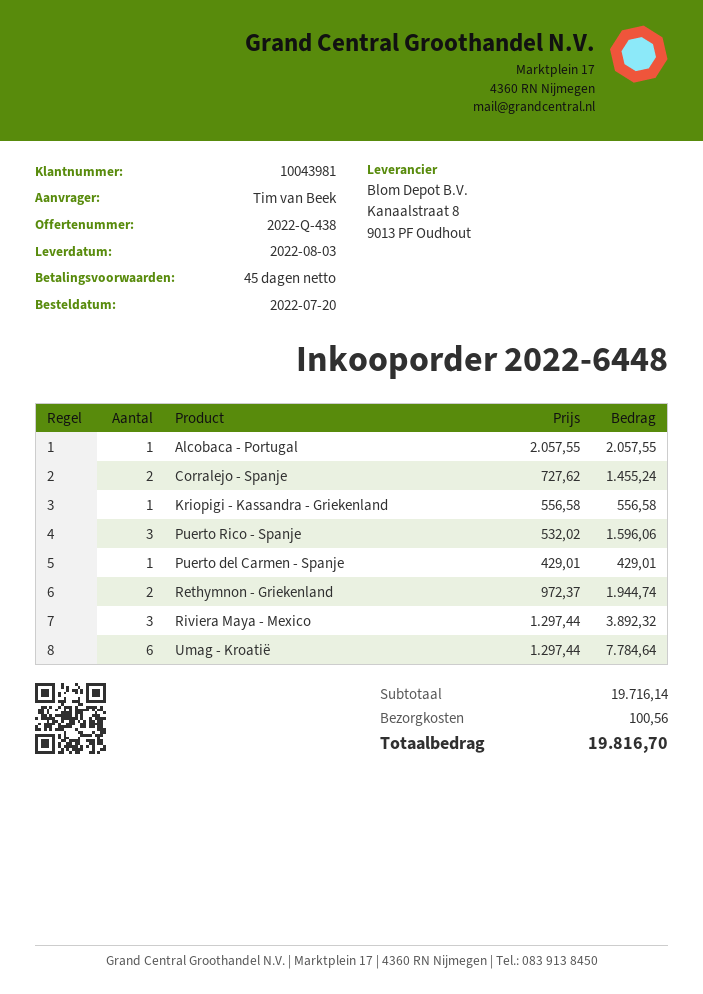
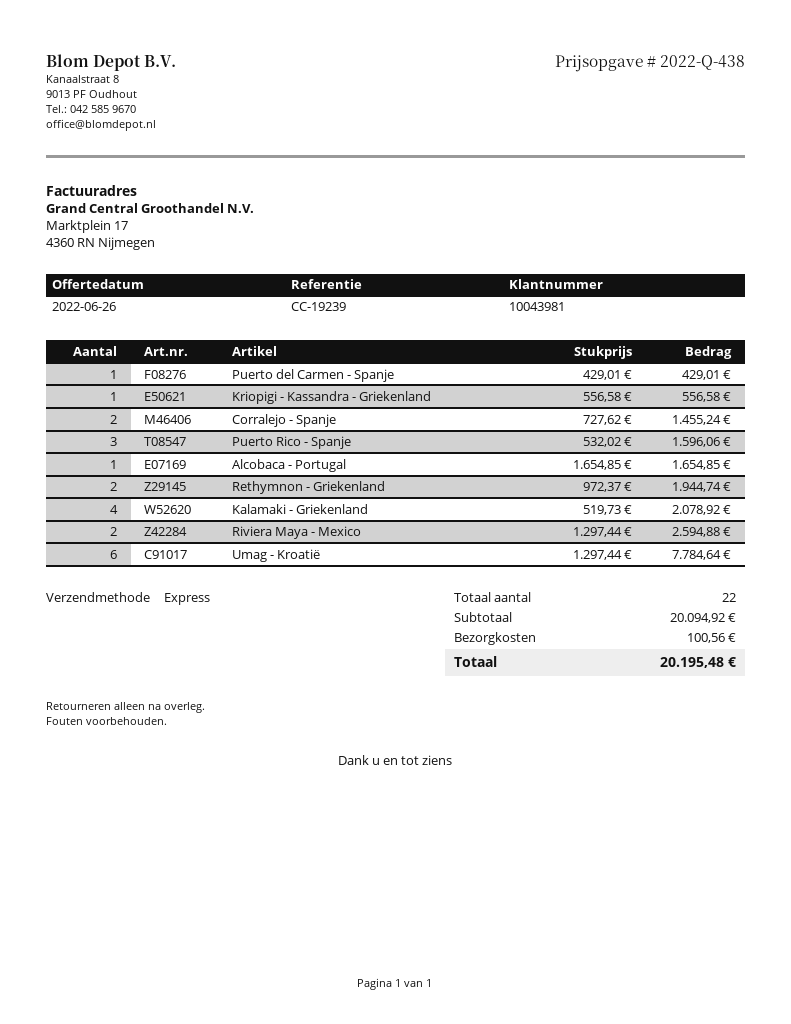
Alcobaca - Portugal: 1 x 2057.55 = 2057.55 -> 1 x 1654.85 = 1654.85
Riviera Maya - Mexico: 3 x 1297.44 = 3892.32 -> 2 x 1297.44 = 2594.88
Kalamaki - Griekenland: none -> 4 x 519.73 = 2078.92
subtotal: 19716.14 -> 20094.92
total: 19816.70 -> 20195.48

